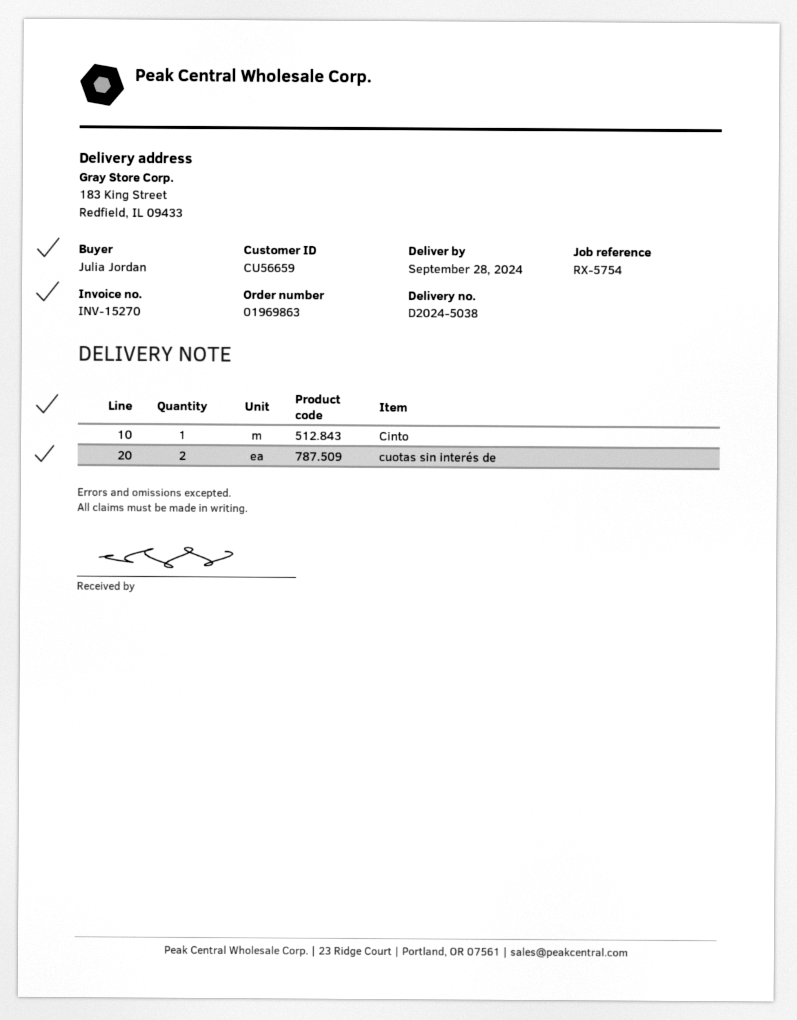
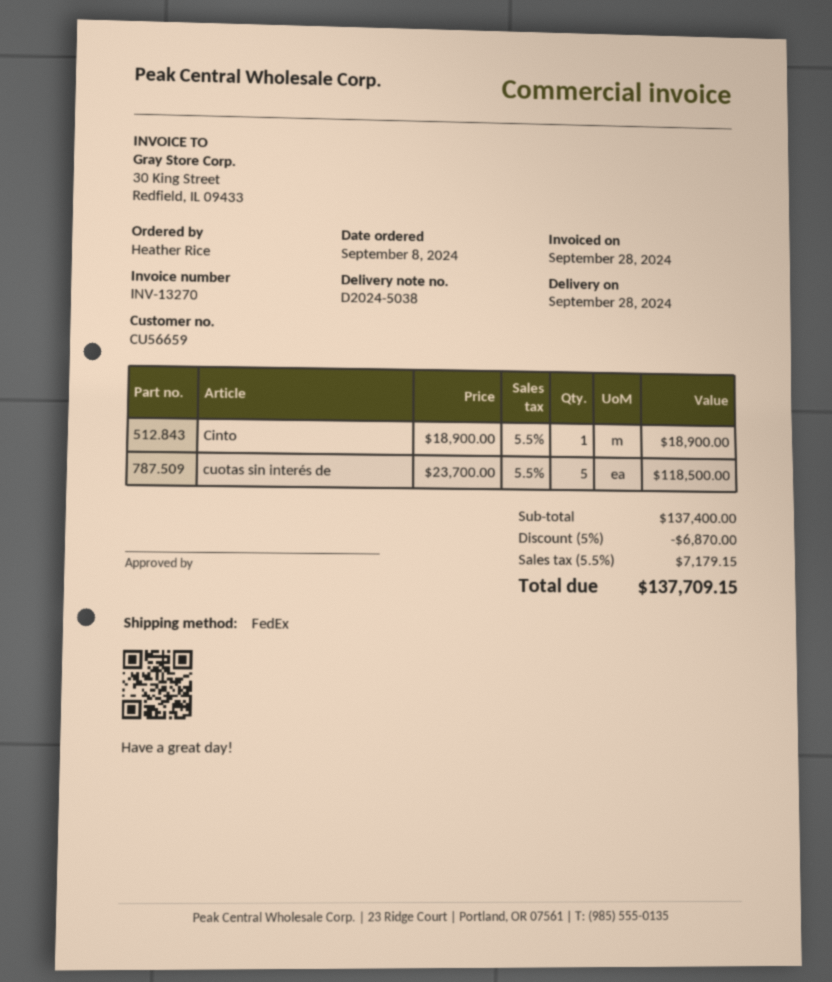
invoice number: INV-15270 -> INV-13270
ordered by: Julia Jordan -> Heather Rice
cuotas sin interés de: 2 -> 5

